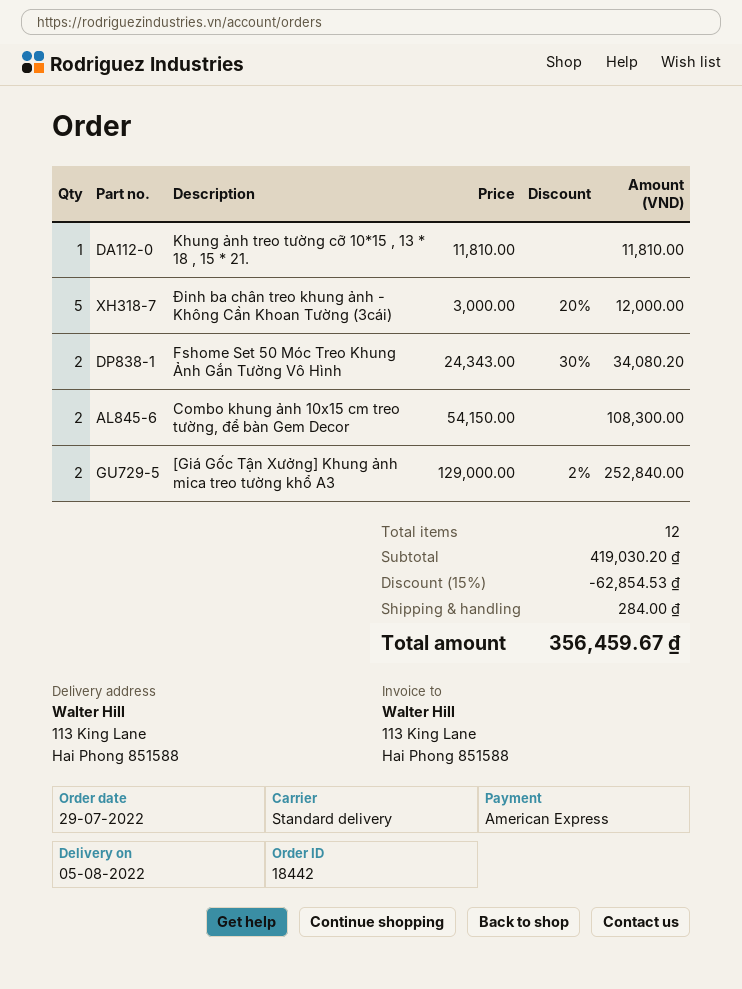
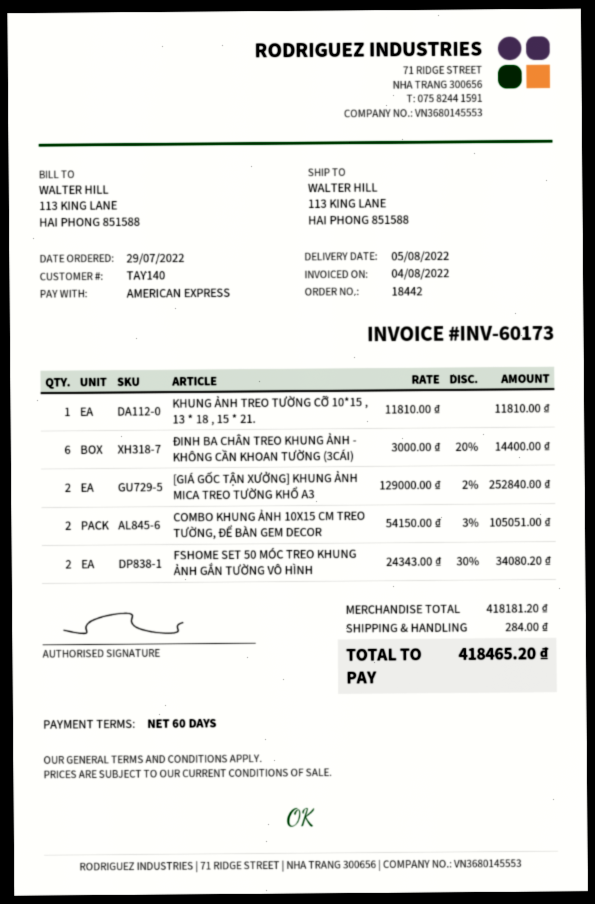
Đinh ba chân treo khung ảnh - Không Cần Khoan Tường (3cái): 5 x 3000.00 - 20% = 12000.00 -> 6 x 3000.00 - 20% = 14400.00
Combo khung ảnh 10x15 cm treo tường, để bàn Gem Decor: 2 x 54150.00 = 108300.00 -> 2 x 54150.00 - 3% = 105051.00
subtotal: 419030.20 -> 418181.20
discount: 15% = 62854.53 -> none
total: 356459.67 -> 418465.20

